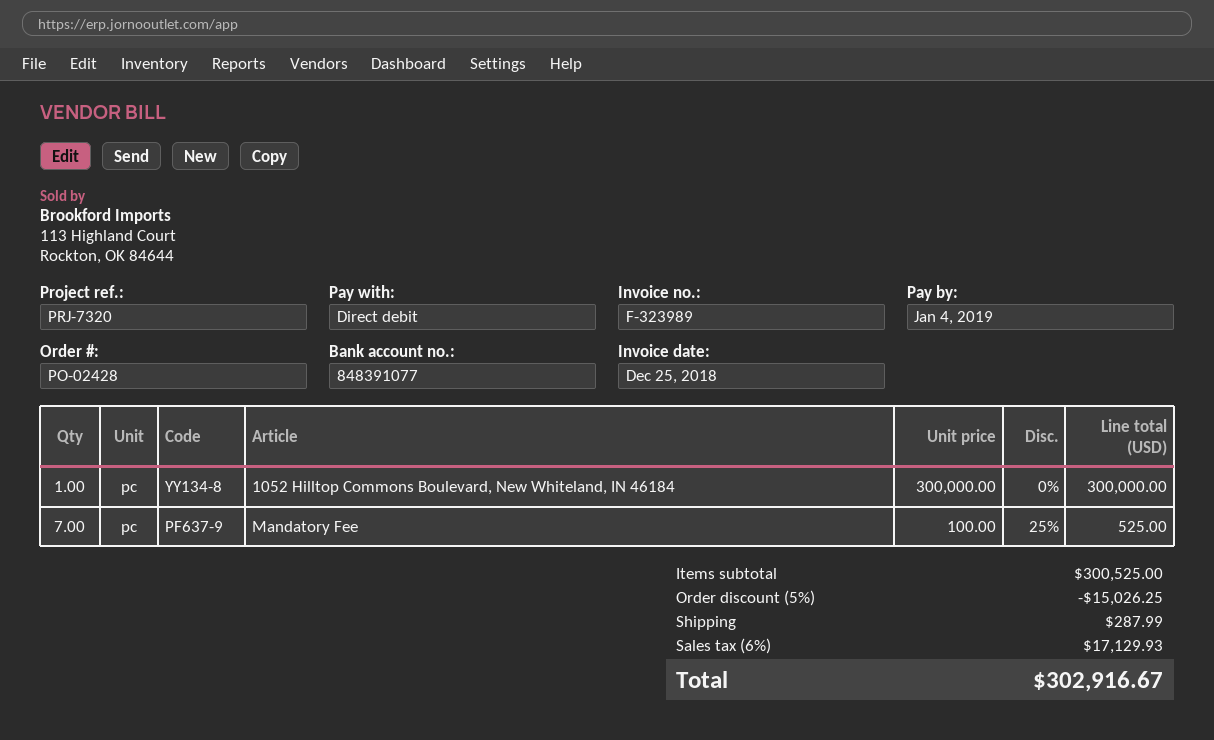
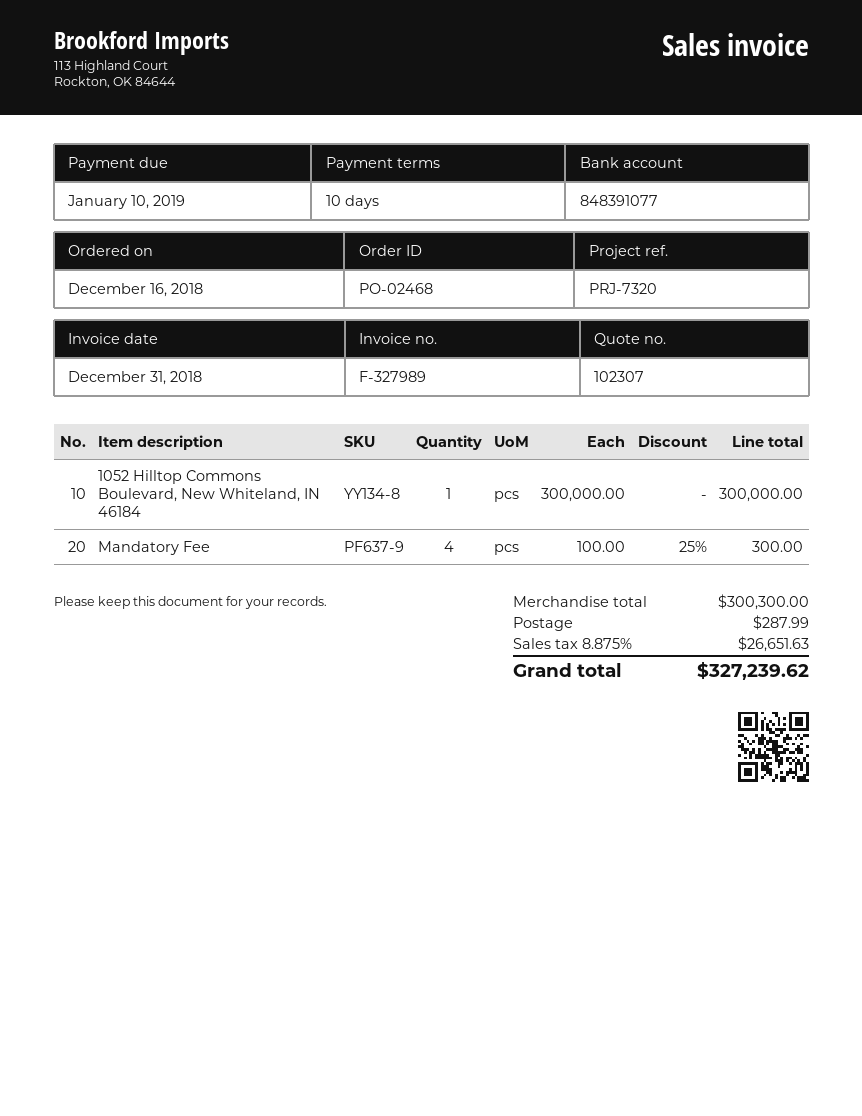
order number: PO-02428 -> PO-02468
invoice number: F-323989 -> F-327989
invoice date: 2018-12-25 -> 2018-12-31
due date: 2019-01-04 -> 2019-01-10
Mandatory Fee: 7 x 100.00 - 25% = 525.00 -> 4 x 100.00 - 25% = 300.00
subtotal: 300525.00 -> 300300.00
discount: 5% = 15026.25 -> none
tax: 6% = 17129.93 -> 8.875% = 26651.63
total: 302916.67 -> 327239.62

